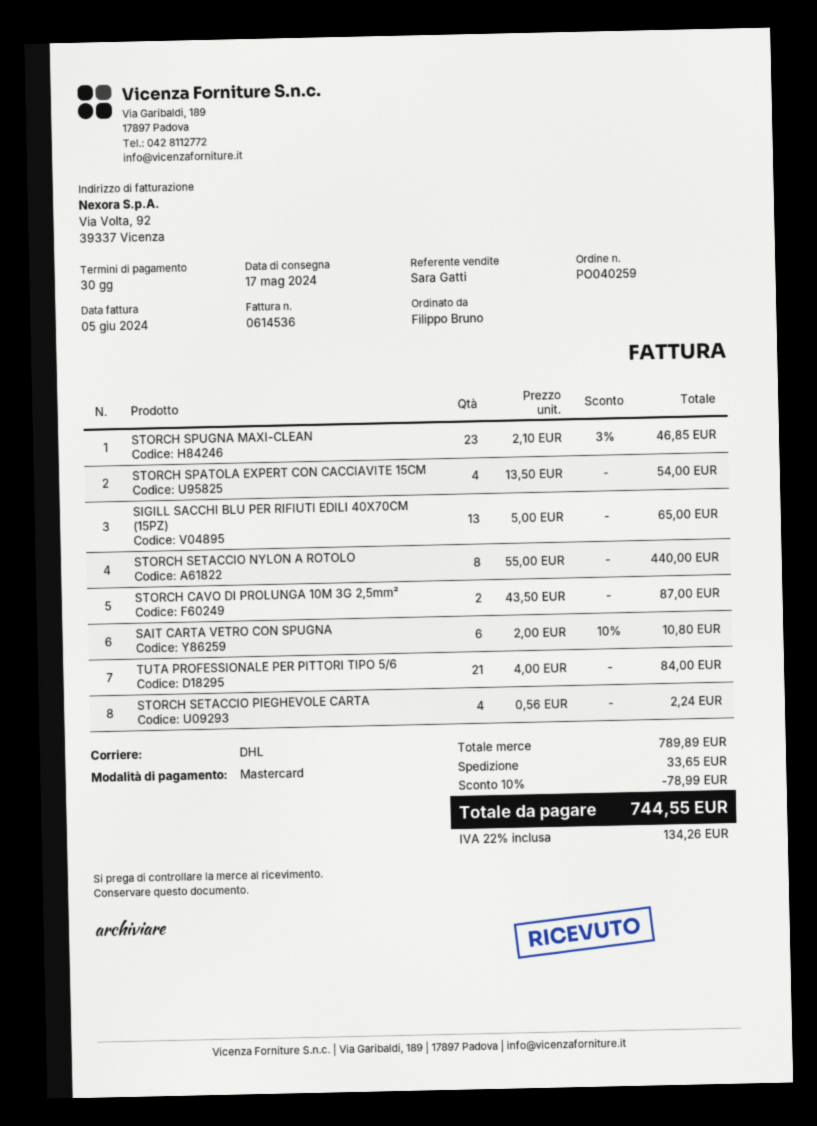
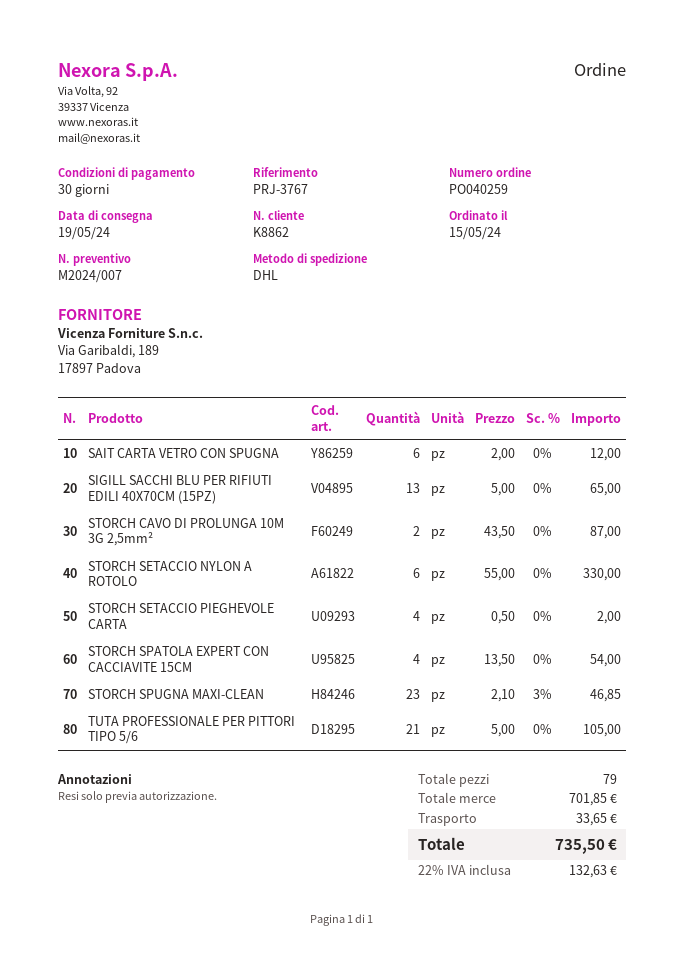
delivery date: 2024-05-17 -> 2024-05-19
STORCH SETACCIO NYLON A ROTOLO: 8 x 55.00 = 440.00 -> 6 x 55.00 = 330.00
SAIT CARTA VETRO CON SPUGNA: 6 x 2.00 - 10% = 10.80 -> 6 x 2.00 = 12.00
TUTA PROFESSIONALE PER PITTORI TIPO 5/6: 21 x 4.00 = 84.00 -> 21 x 5.00 = 105.00
STORCH SETACCIO PIEGHEVOLE CARTA: 4 x 0.56 = 2.24 -> 4 x 0.50 = 2.00
subtotal: 789.89 -> 701.85
discount: 10% = 78.99 -> none
tax: 22% = 134.26 -> 22% = 132.63
total: 744.55 -> 735.50

